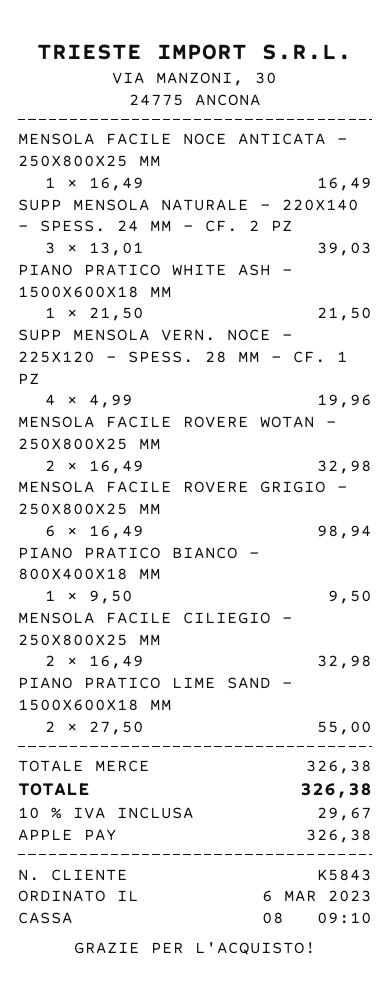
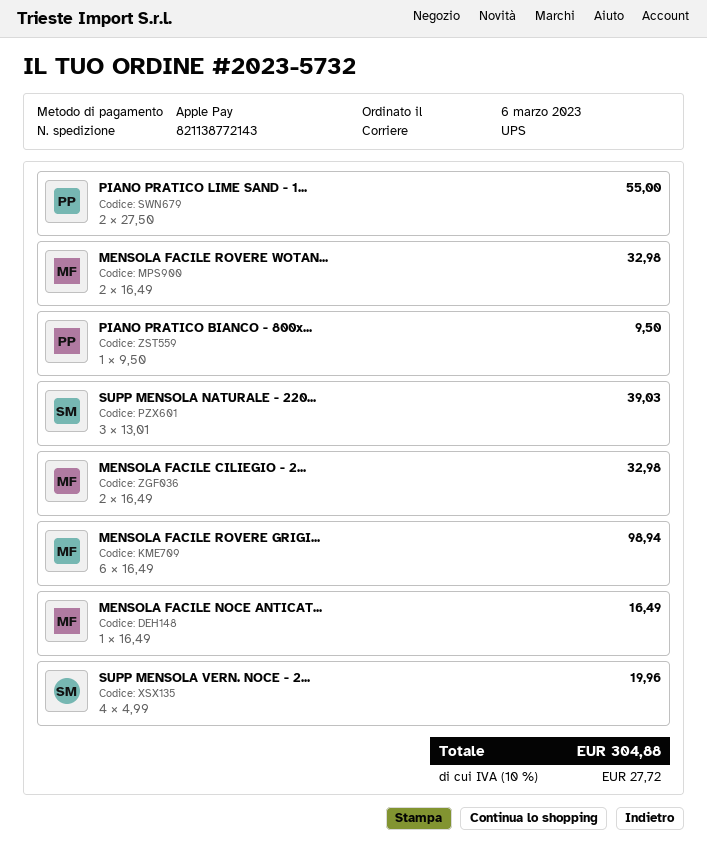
PIANO PRATICO WHITE ASH - 1500X600X18 MM: 1 x 21.50 = 21.50 -> none
tax: 10% = 29.67 -> 10% = 27.72
total: 326.38 -> 304.88

